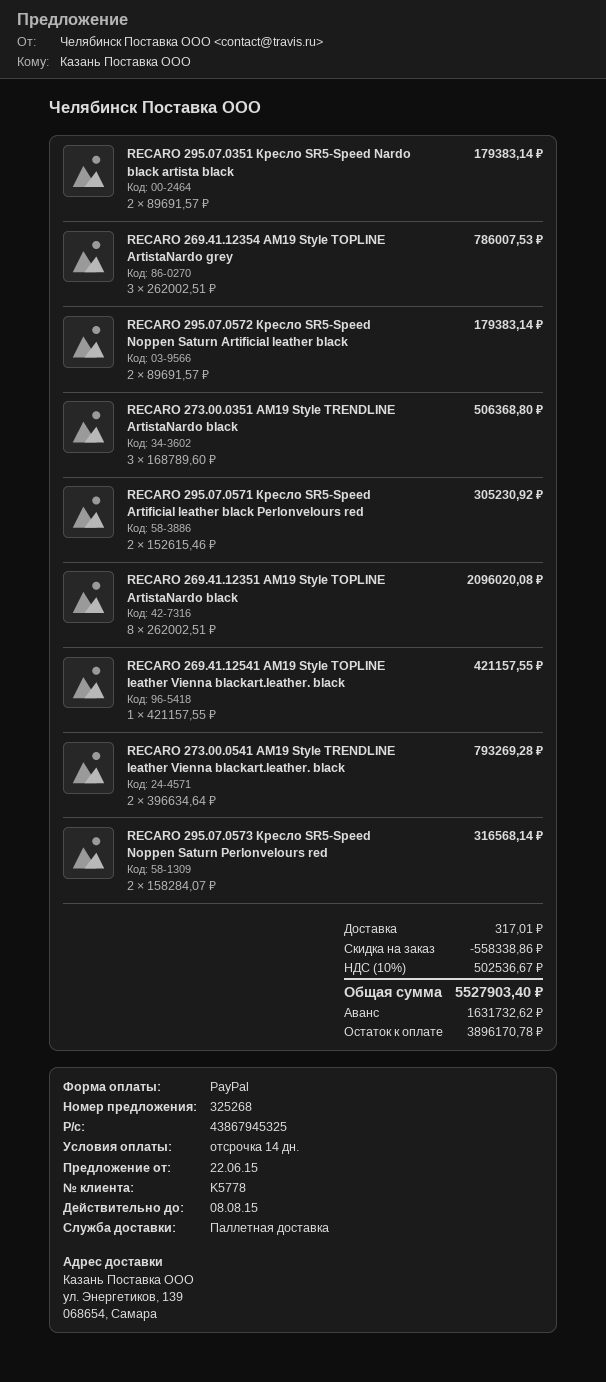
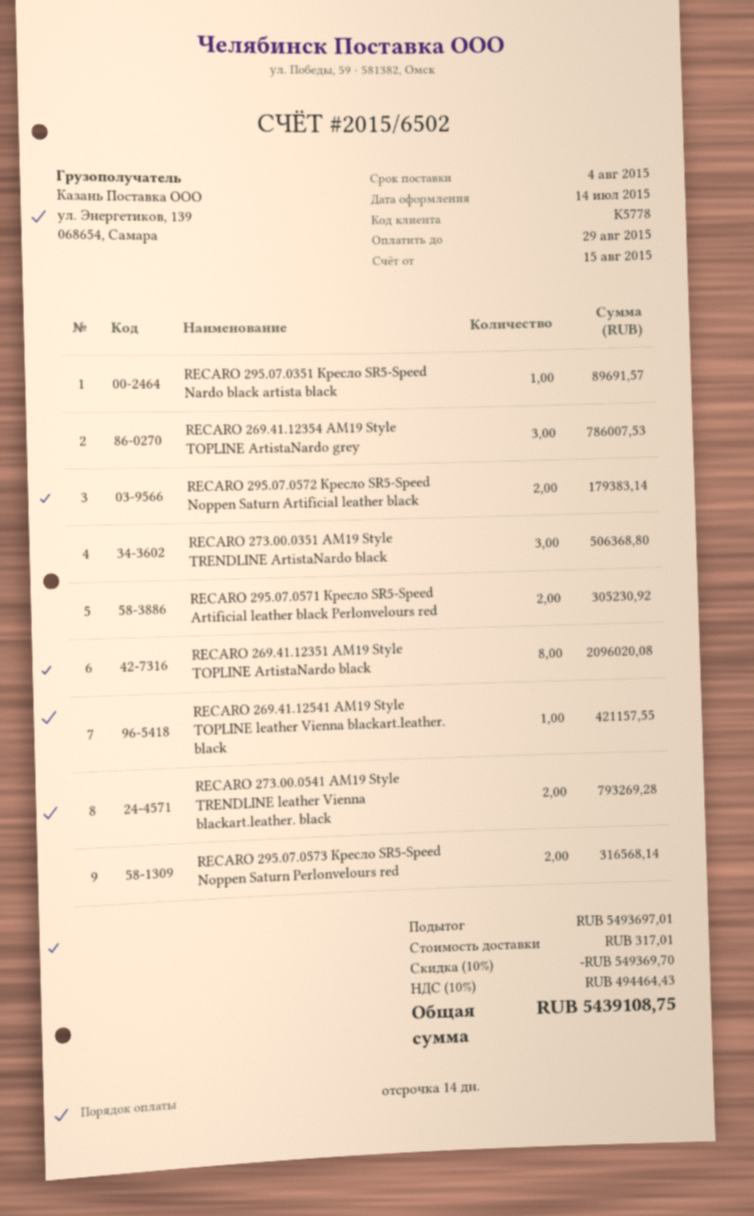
RECARO 295.07.0351 Кресло SR5-Speed Nardo black artista black: 2 for 179383.14 -> 1 for 89691.57
discount: 558338.86 -> 549369.70
tax: 10% = 502536.67 -> 10% = 494464.43
total: 5527903.40 -> 5439108.75

